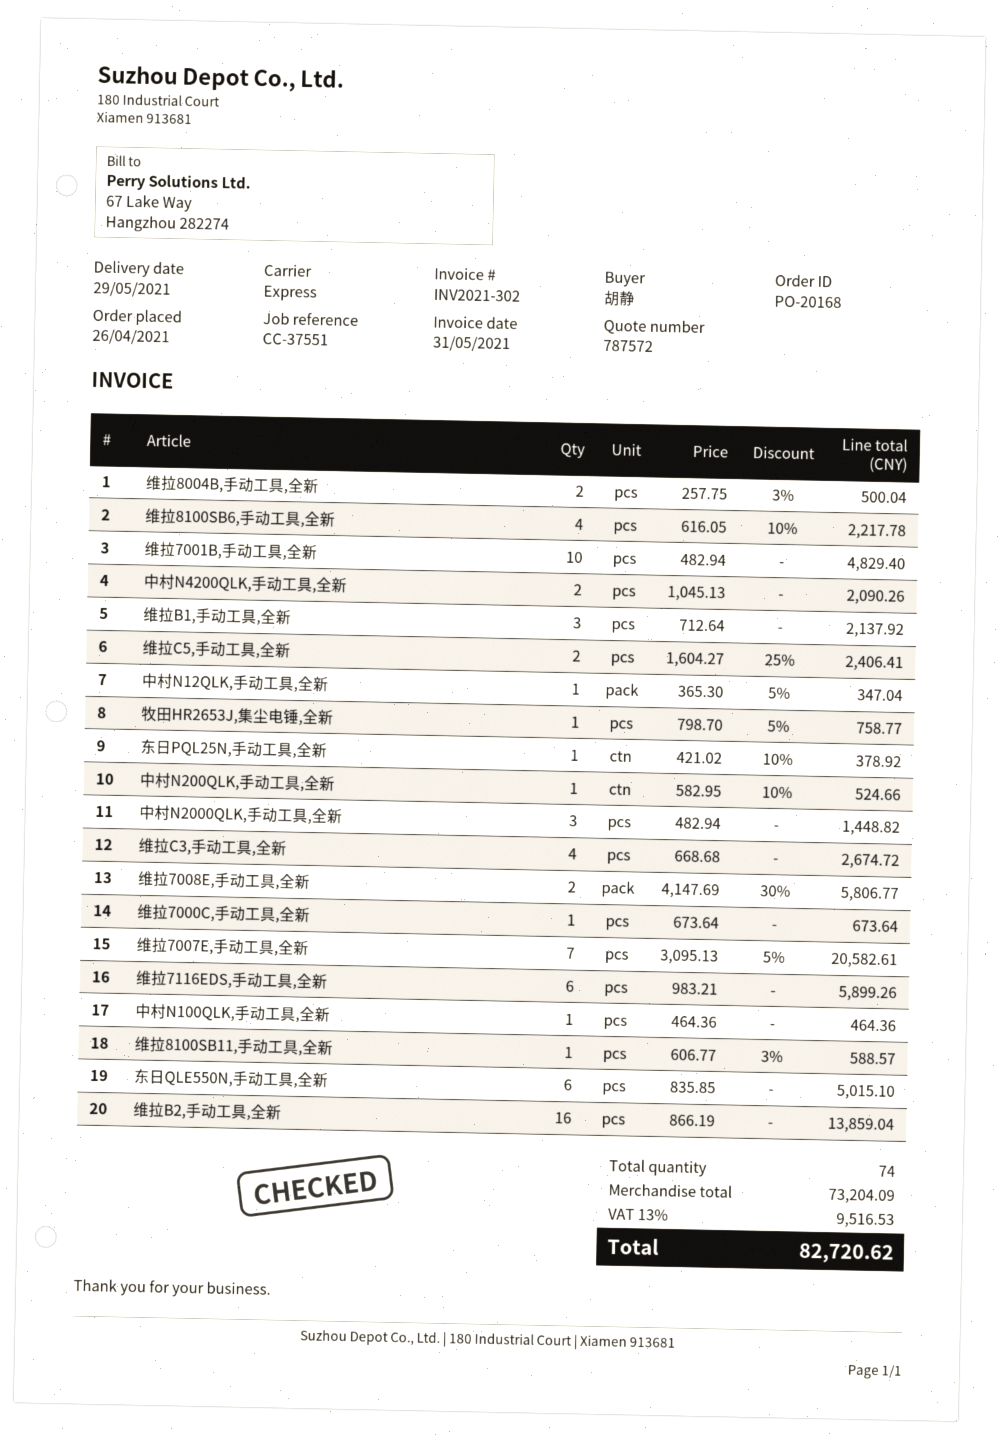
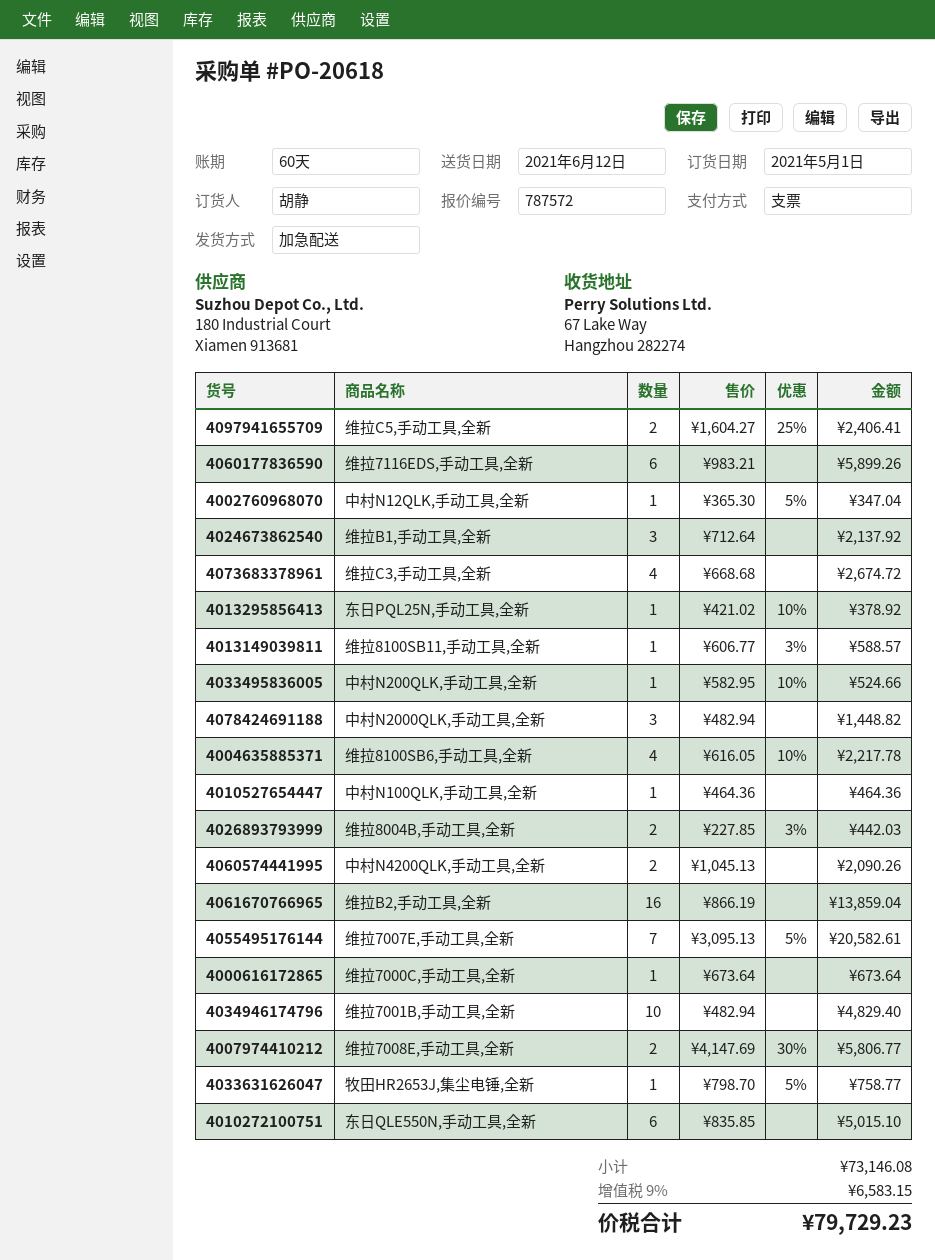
order number: PO-20168 -> PO-20618
order date: 2021-04-26 -> 2021-05-01
delivery date: 2021-05-29 -> 2021-06-12
维拉8004B,手动工具,全新: 2 x 257.75 - 3% = 500.04 -> 2 x 227.85 - 3% = 442.03
subtotal: 73204.09 -> 73146.08
tax: 13% = 9516.53 -> 9% = 6583.15
total: 82720.62 -> 79729.23

